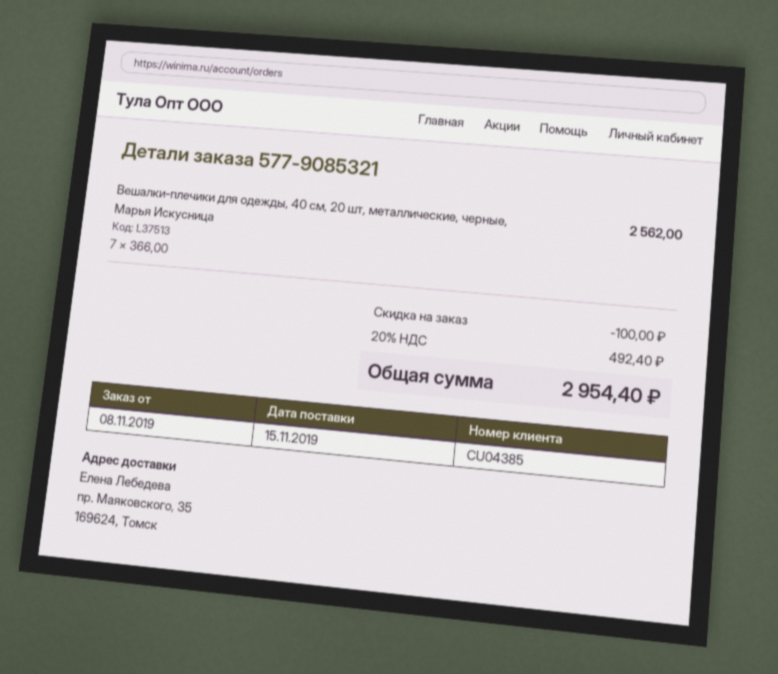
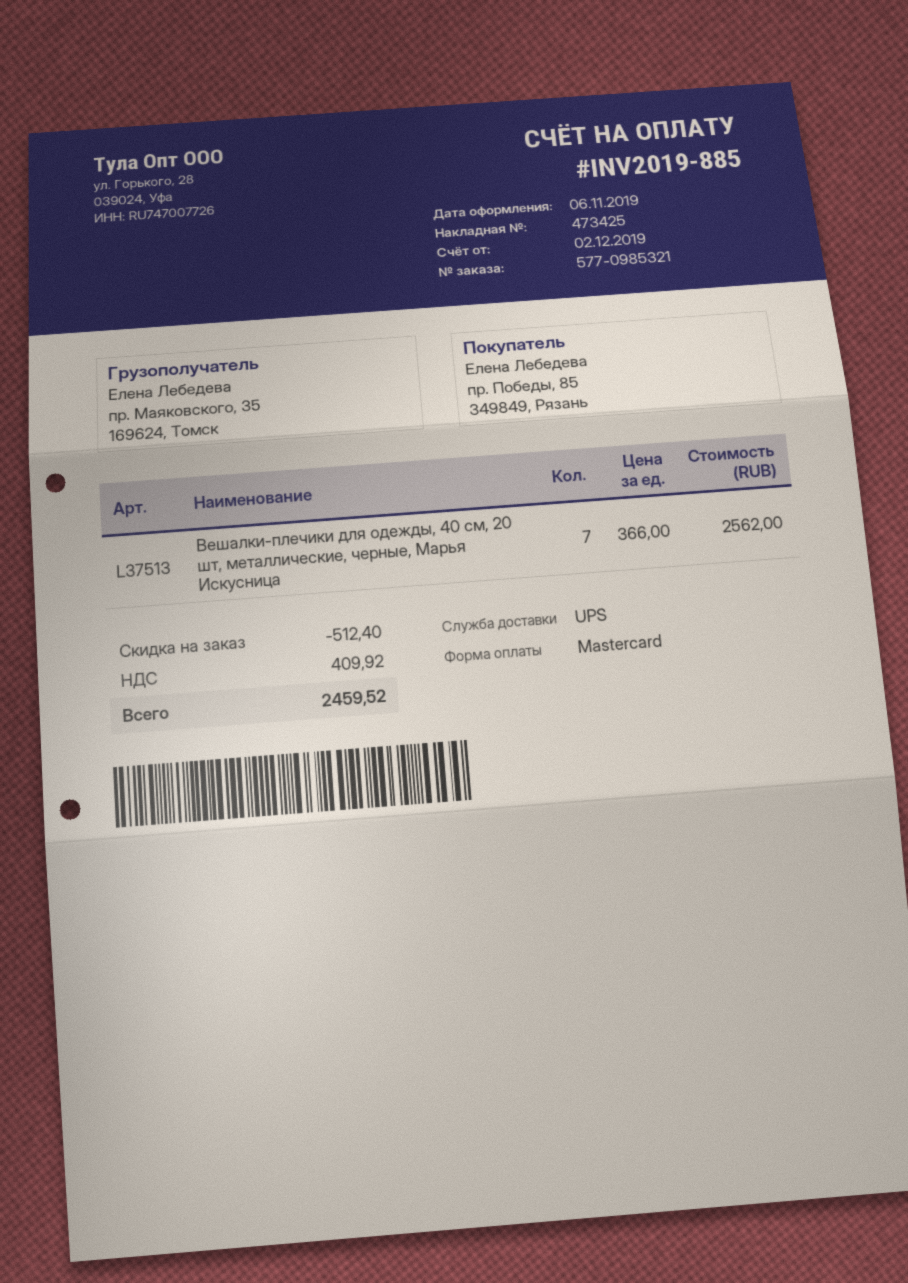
order number: 577-9085321 -> 577-0985321
order date: 2019-11-08 -> 2019-11-06
discount: 100.00 -> 512.40
tax: 492.40 -> 409.92
total: 2954.40 -> 2459.52

